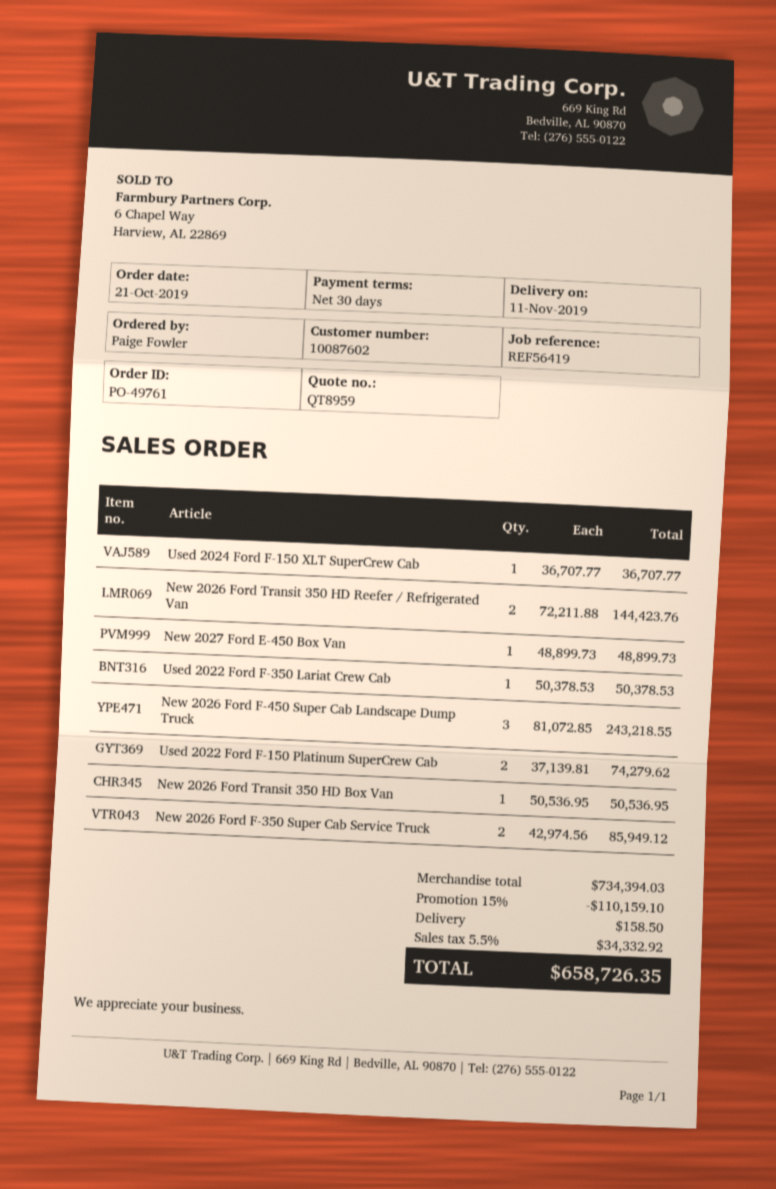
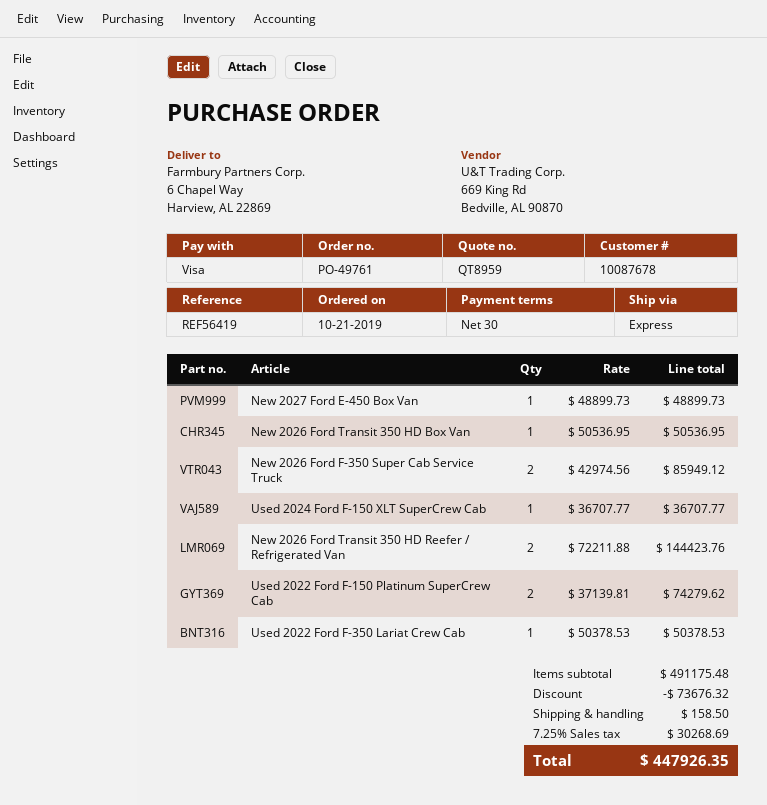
customer number: 10087602 -> 10087678
New 2026 Ford F-450 Super Cab Landscape Dump Truck: 3 x 81072.85 = 243218.55 -> none
subtotal: 734394.03 -> 491175.48
discount: 110159.10 -> 73676.32
tax: 5.5% = 34332.92 -> 7.25% = 30268.69
total: 658726.35 -> 447926.35

